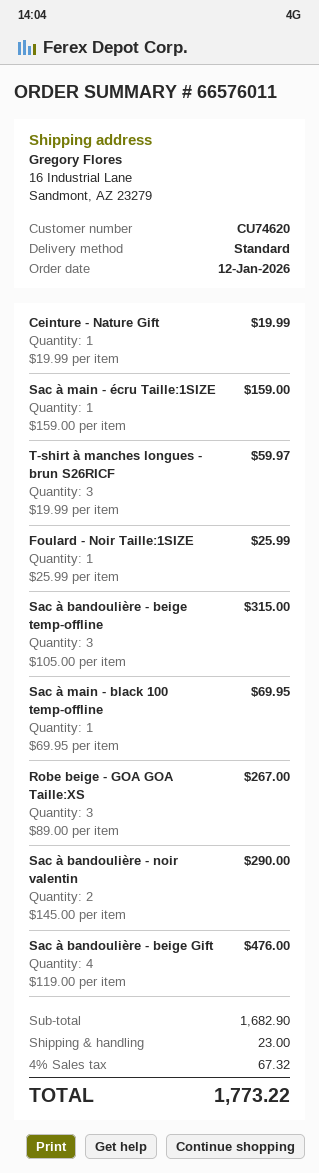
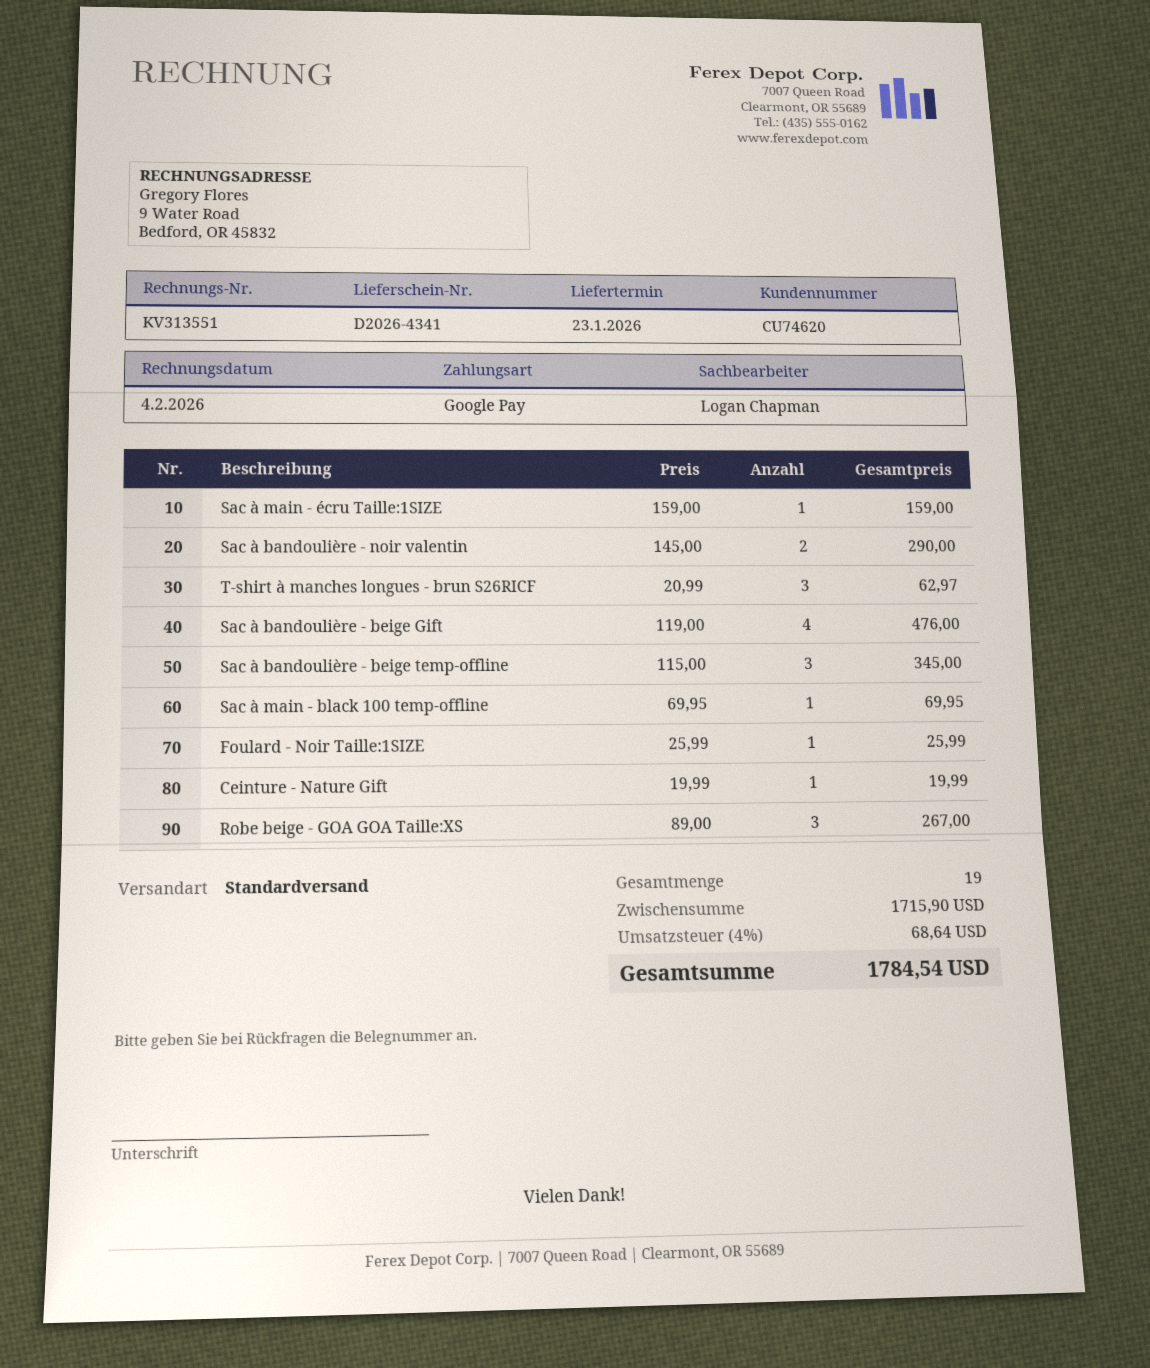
T-shirt à manches longues - brun S26RICF: 3 x 19.99 = 59.97 -> 3 x 20.99 = 62.97
Sac à bandoulière - beige temp-offline: 3 x 105.00 = 315.00 -> 3 x 115.00 = 345.00
subtotal: 1682.90 -> 1715.90
shipping: 23.00 -> none
tax: 4% = 67.32 -> 4% = 68.64
total: 1773.22 -> 1784.54

